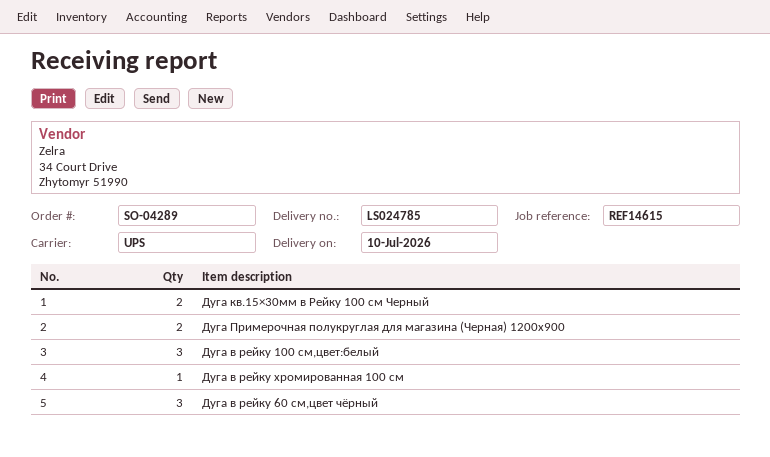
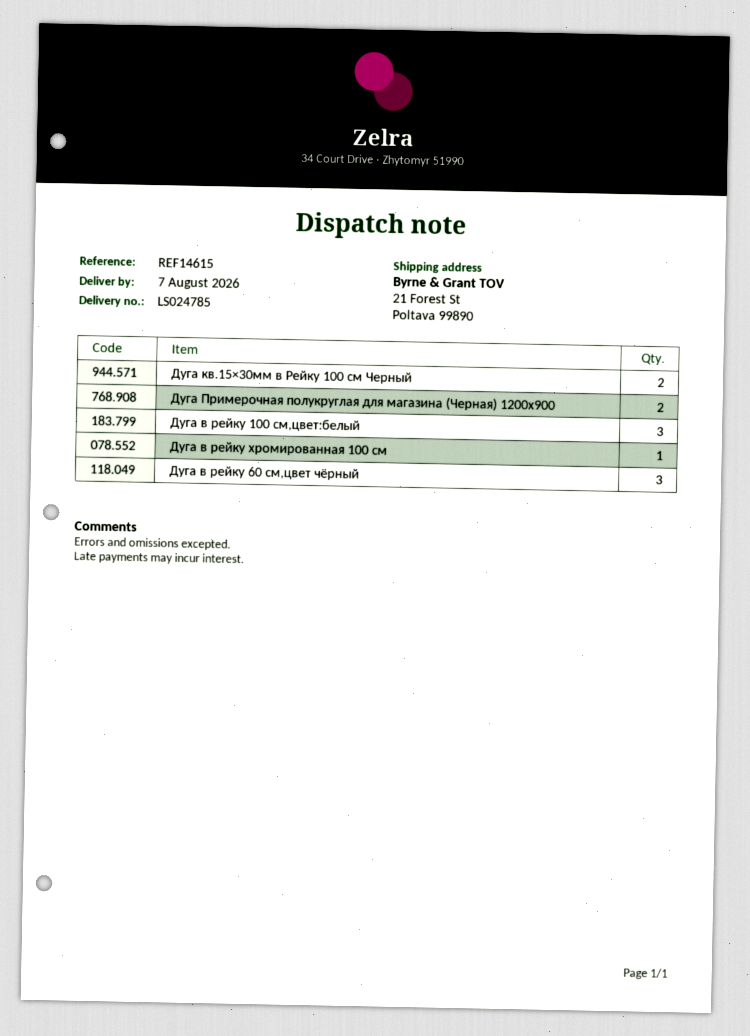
delivery date: 2026-07-10 -> 2026-08-07

